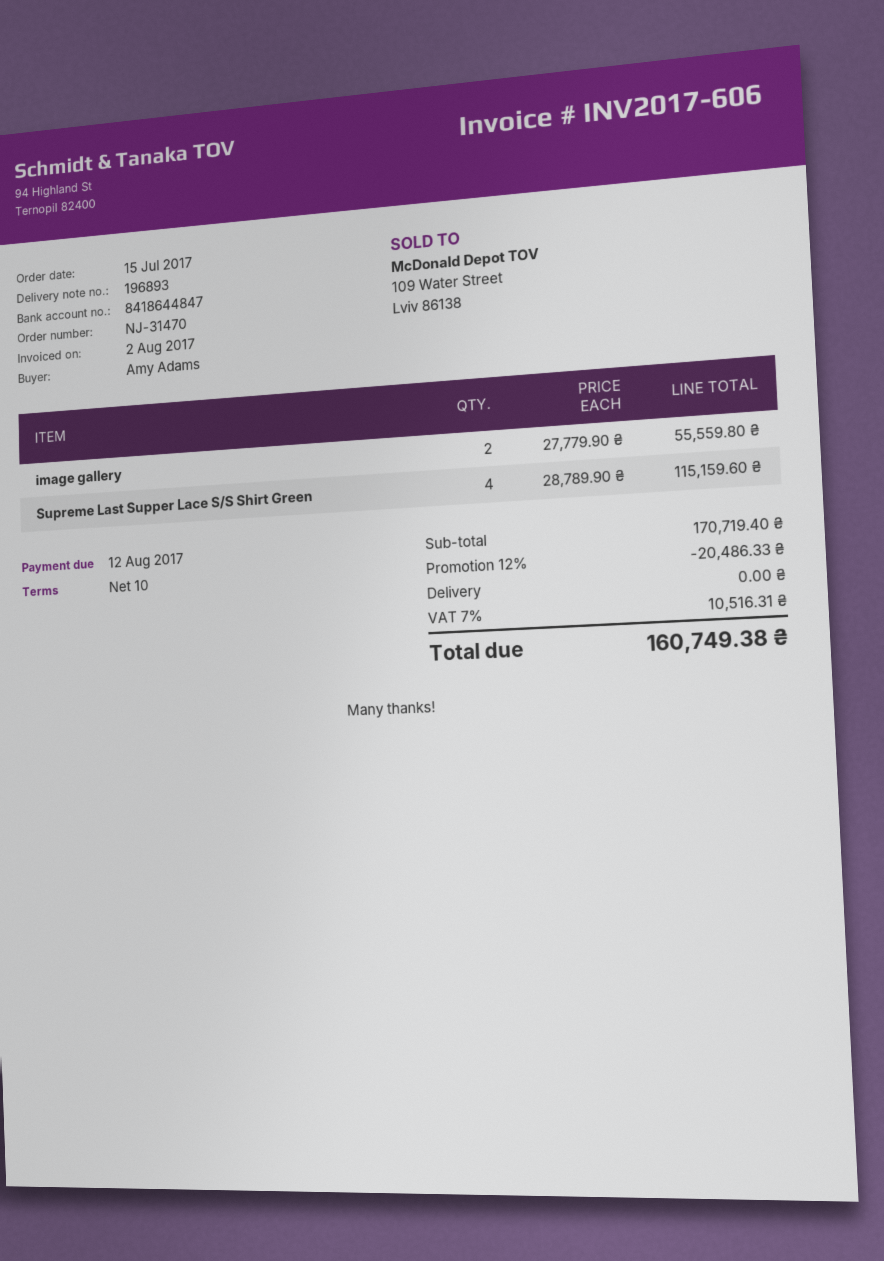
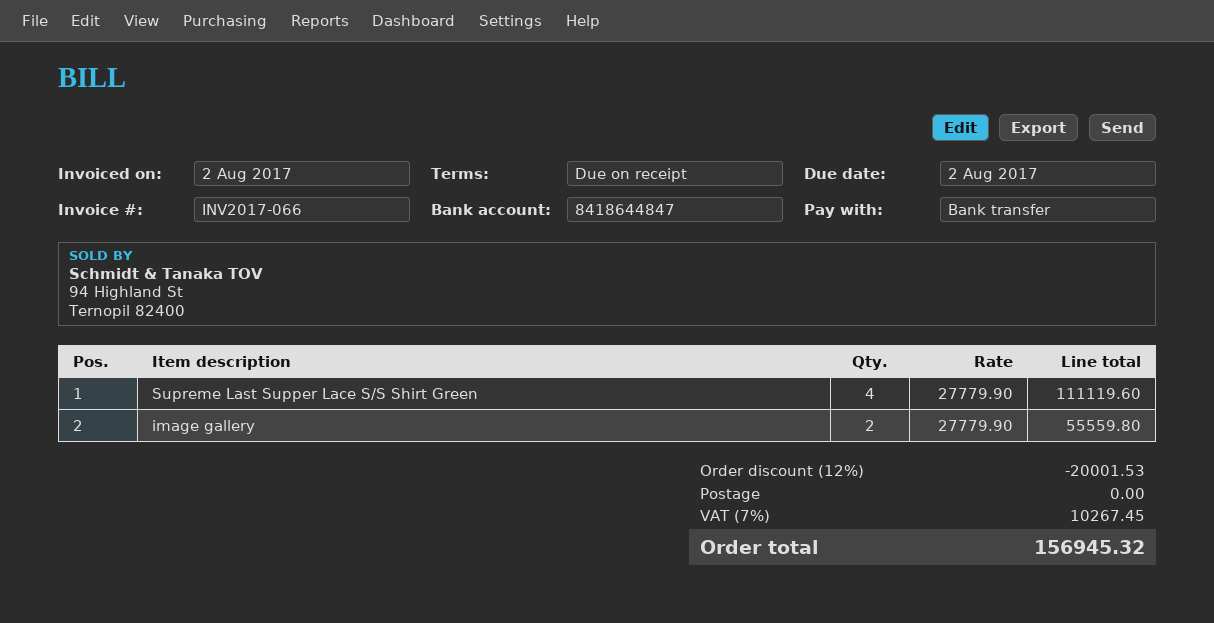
invoice number: INV2017-606 -> INV2017-066
payment terms: 10 days -> on receipt
due date: 2017-08-12 -> 2017-08-02
Supreme Last Supper Lace S/S Shirt Green: 4 x 28789.90 = 115159.60 -> 4 x 27779.90 = 111119.60
discount: 12% = 20486.33 -> 12% = 20001.53
tax: 7% = 10516.31 -> 7% = 10267.45
total: 160749.38 -> 156945.32

